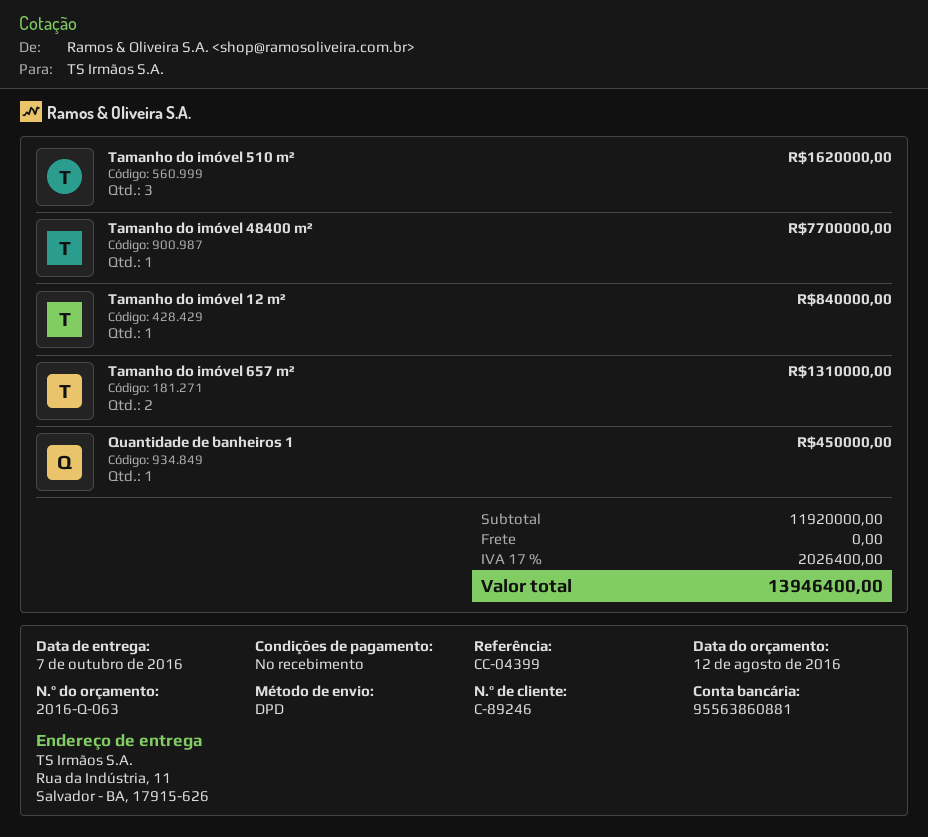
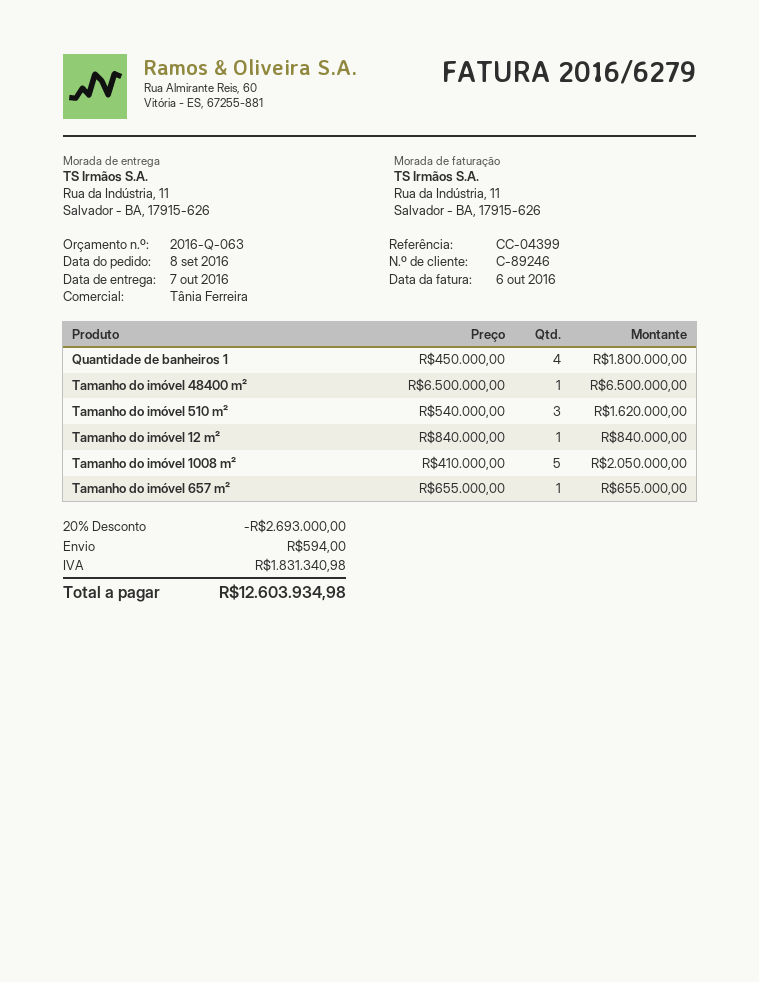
Tamanho do imóvel 48400 m²: 1 for 7700000.00 -> 1 for 6500000.00
Tamanho do imóvel 657 m²: 2 for 1310000.00 -> 1 for 655000.00
Quantidade de banheiros 1: 1 for 450000.00 -> 4 for 1800000.00
Tamanho do imóvel 1008 m²: none -> 5 for 2050000.00
discount: none -> 20% = 2693000.00
shipping: 0.00 -> 594.00
tax: 2026400.00 -> 1831340.98
total: 13946400.00 -> 12603934.98

